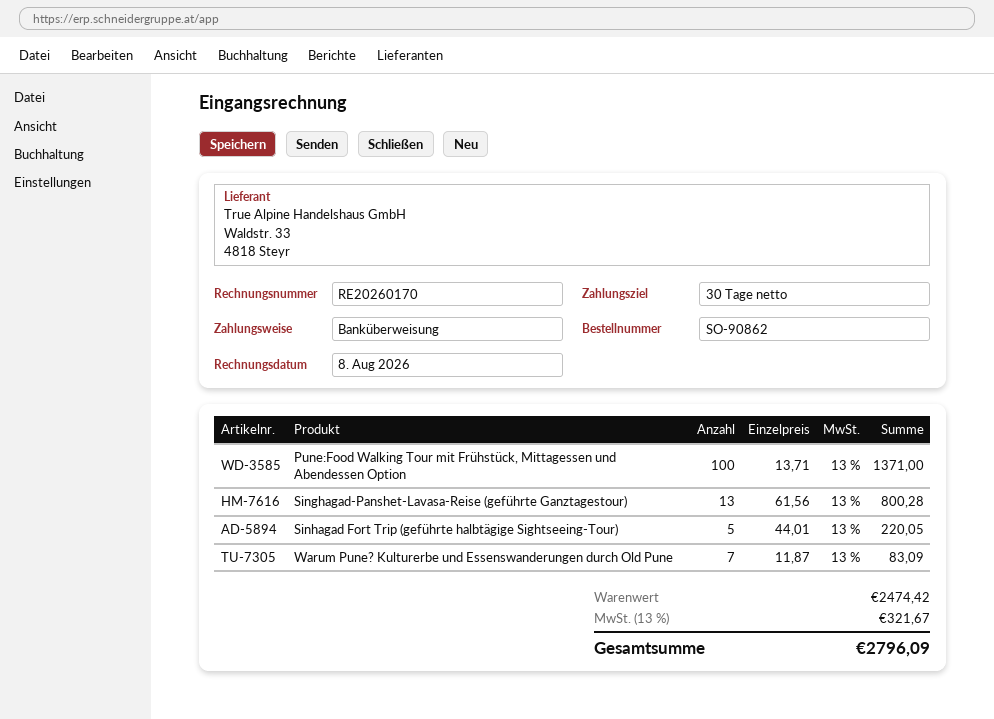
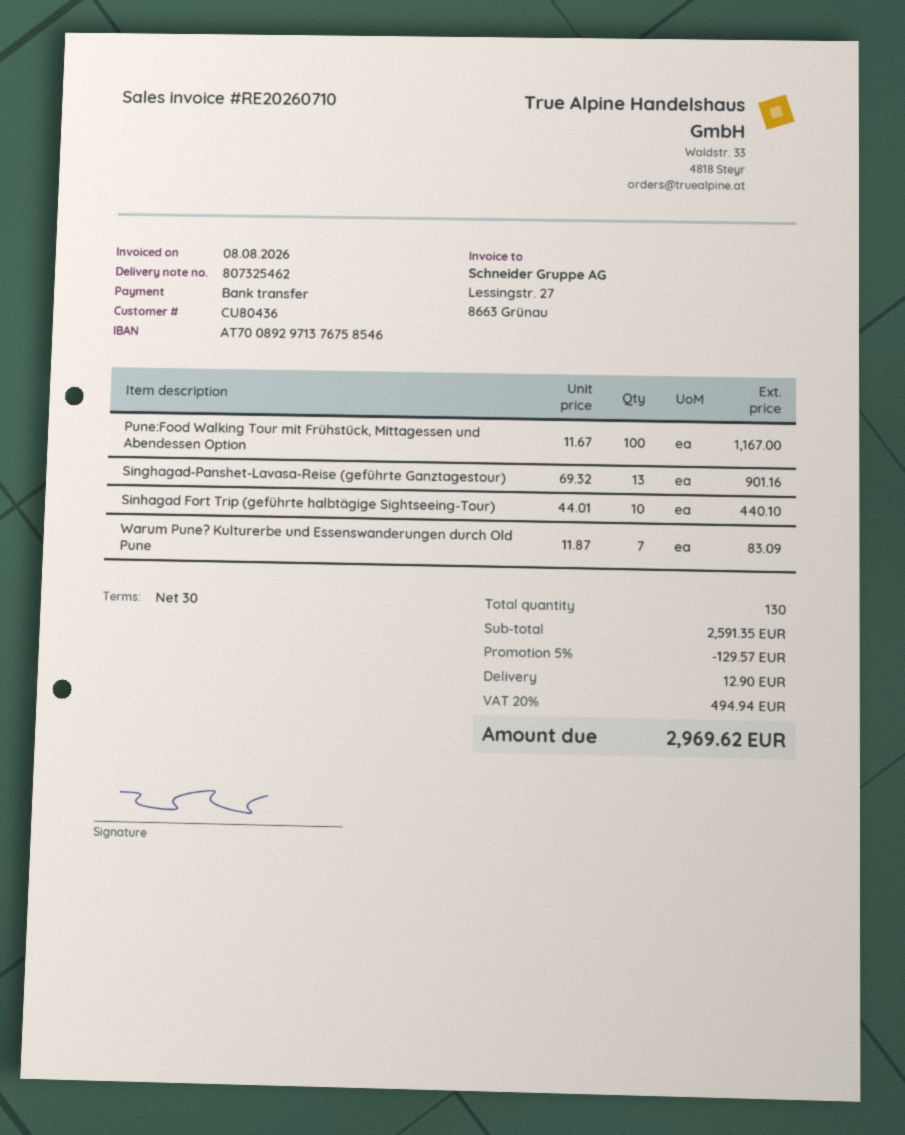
invoice number: RE20260170 -> RE20260710
Pune:Food Walking Tour mit Frühstück, Mittagessen und Abendessen Option: 100 x 13.71 = 1371.00 -> 100 x 11.67 = 1167.00
Singhagad-Panshet-Lavasa-Reise (geführte Ganztagestour): 13 x 61.56 = 800.28 -> 13 x 69.32 = 901.16
Sinhagad Fort Trip (geführte halbtägige Sightseeing-Tour): 5 x 44.01 = 220.05 -> 10 x 44.01 = 440.10
subtotal: 2474.42 -> 2591.35
discount: none -> 5% = 129.57
shipping: none -> 12.90
tax: 13% = 321.67 -> 20% = 494.94
total: 2796.09 -> 2969.62

